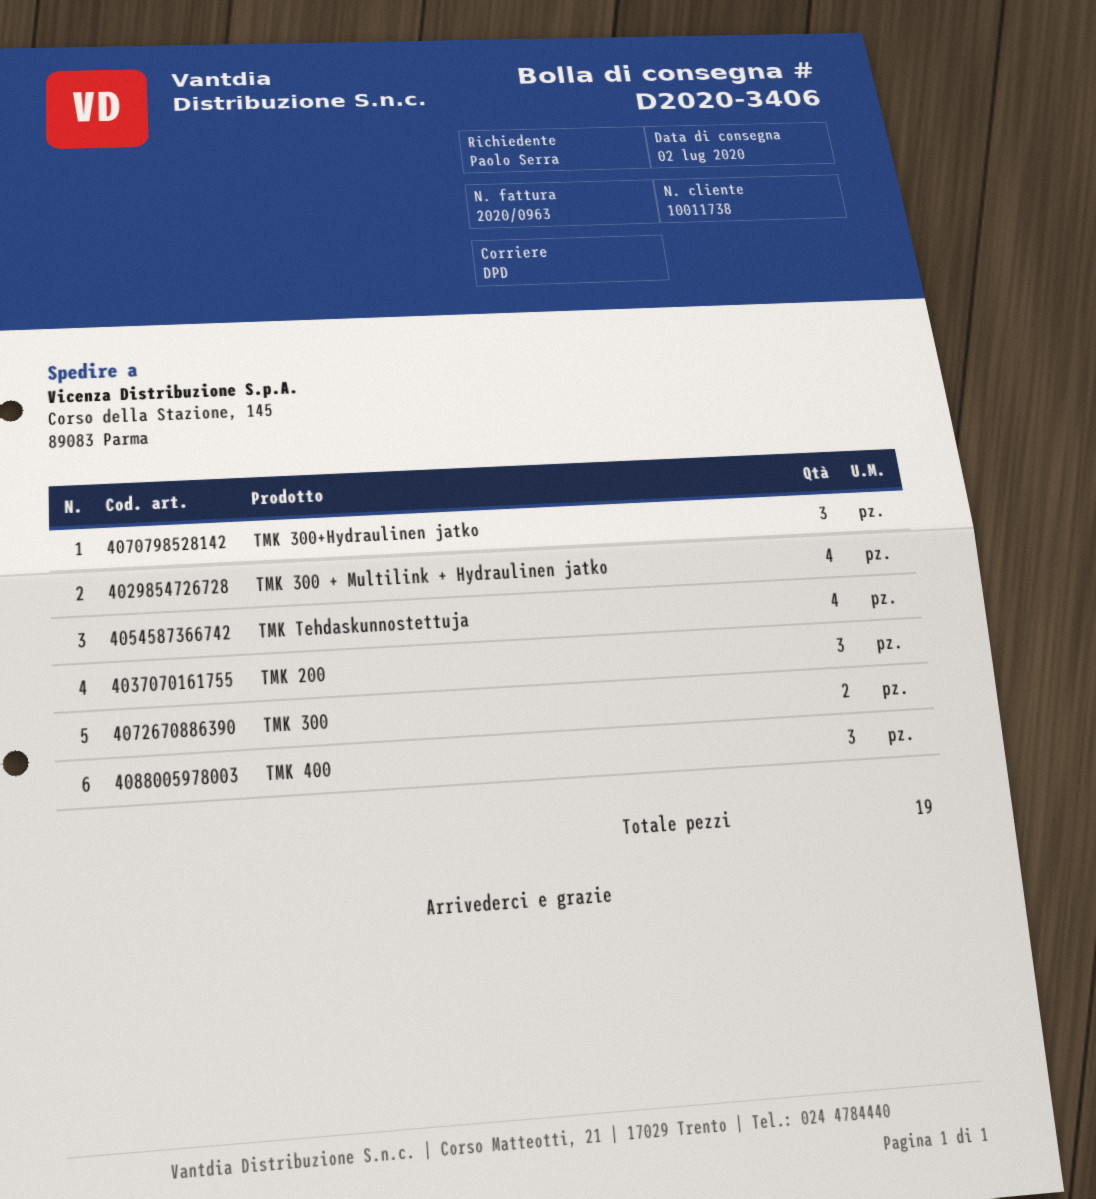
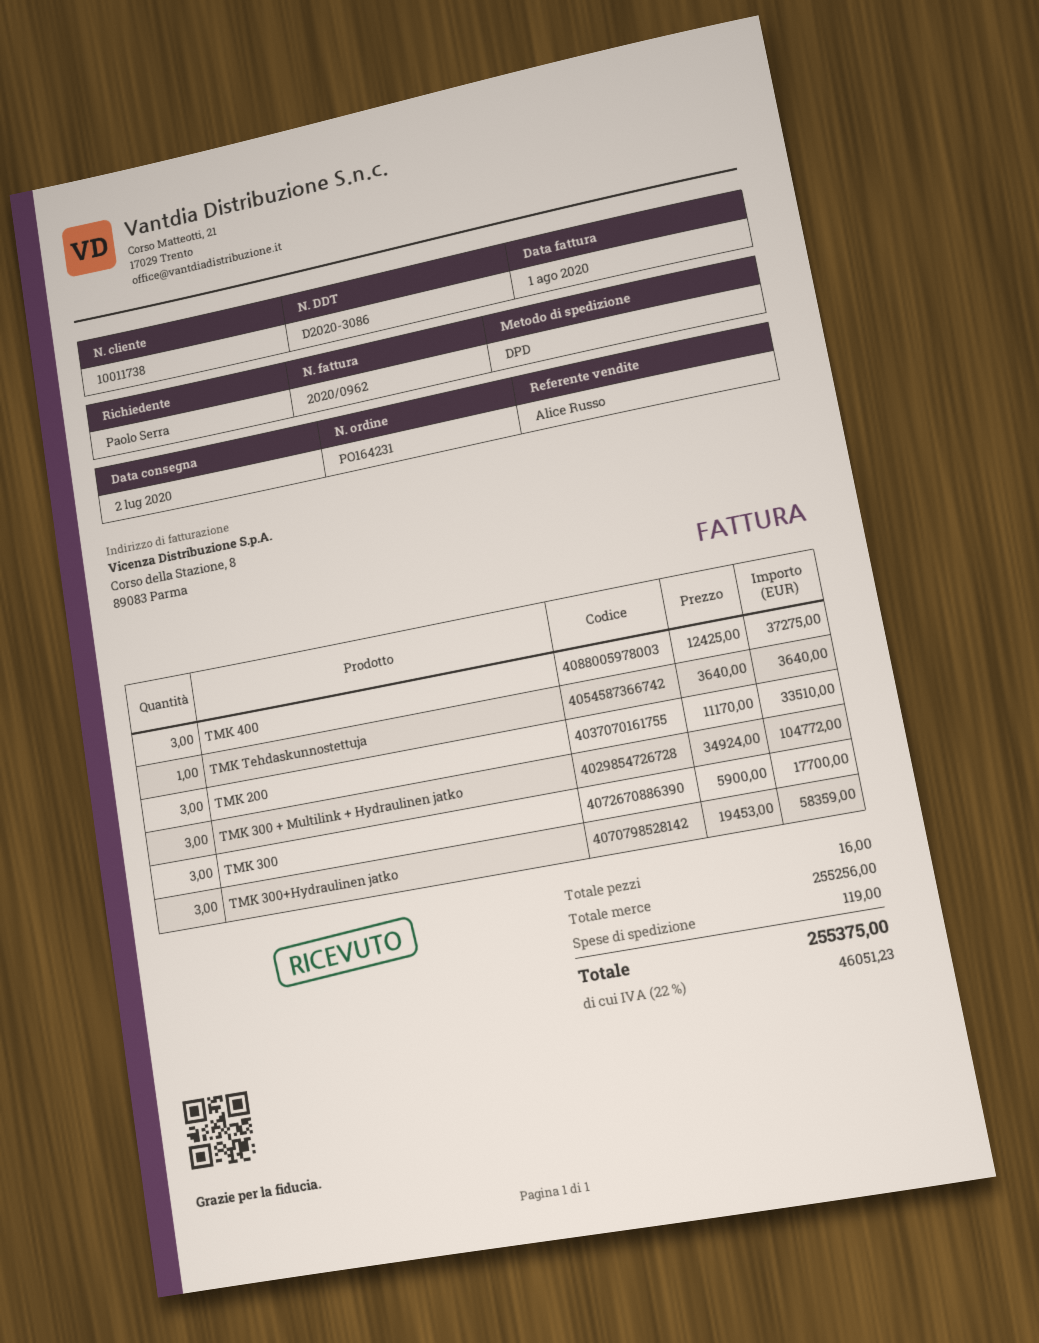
delivery note number: D2020-3406 -> D2020-3086
invoice number: 2020/0963 -> 2020/0962
TMK 300 + Multilink + Hydraulinen jatko: 4 -> 3
TMK Tehdaskunnostettuja: 4 -> 1
TMK 300: 2 -> 3
total quantity: 19 -> 16

